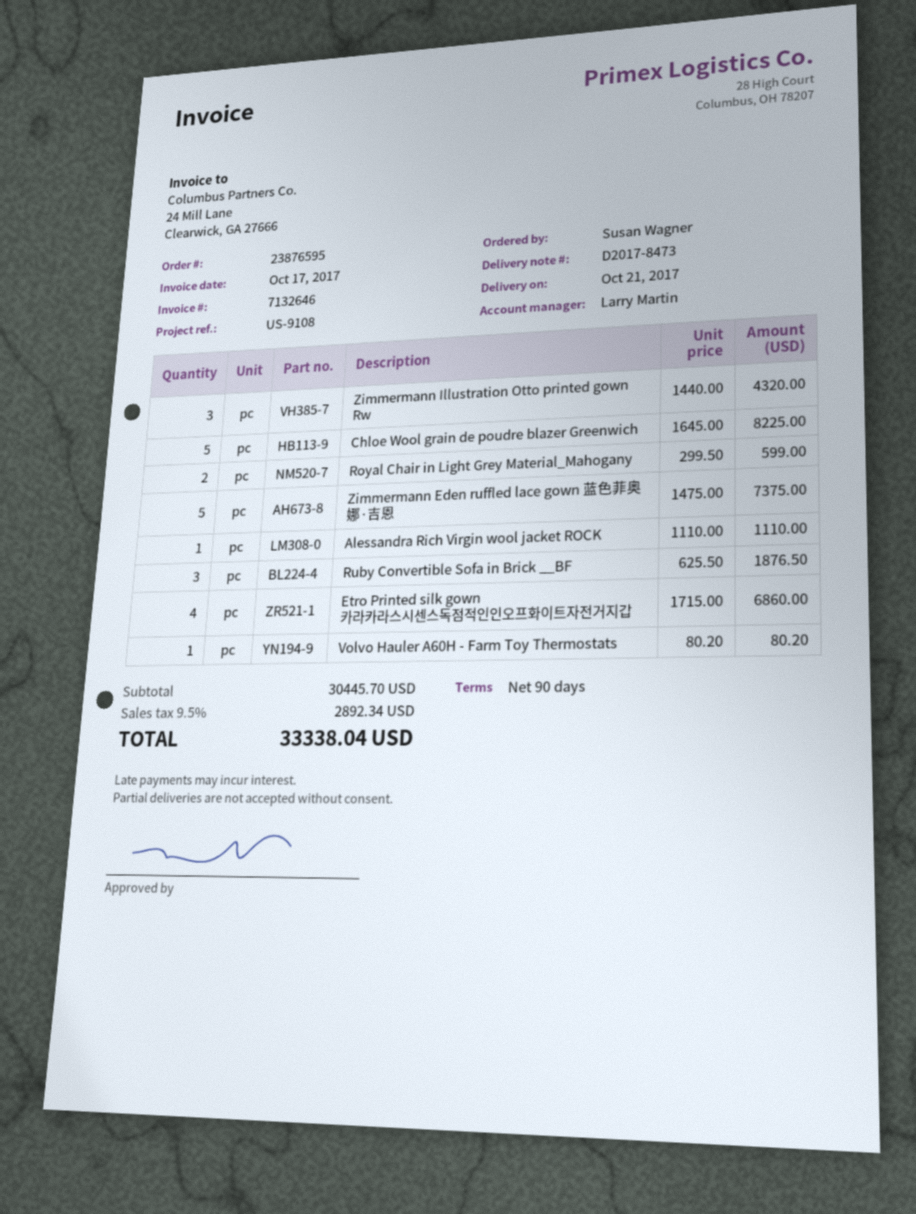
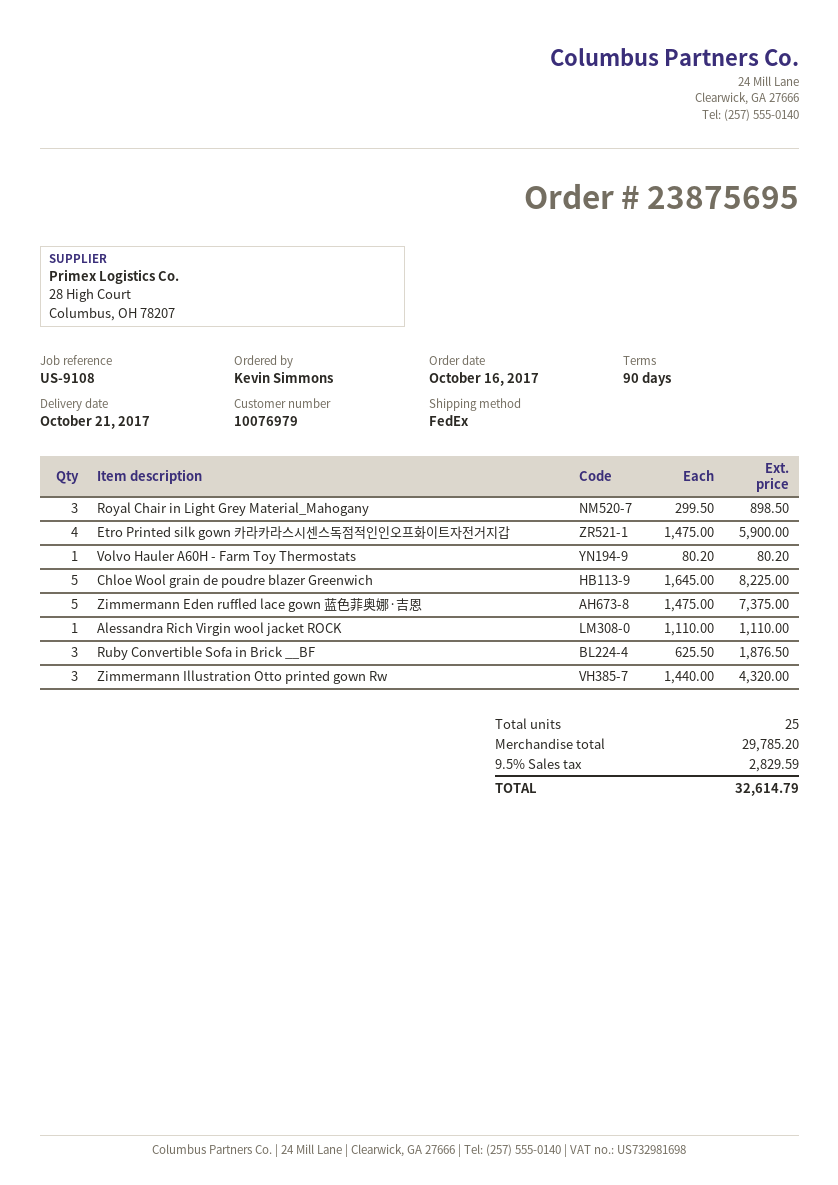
order number: 23876595 -> 23875695
ordered by: Susan Wagner -> Kevin Simmons
Royal Chair in Light Grey Material_Mahogany: 2 x 299.50 = 599.00 -> 3 x 299.50 = 898.50
Etro Printed silk gown 카라카라스시센스독점적인인오프화이트자전거지갑: 4 x 1715.00 = 6860.00 -> 4 x 1475.00 = 5900.00
subtotal: 30445.70 -> 29785.20
tax: 9.5% = 2892.34 -> 9.5% = 2829.59
total: 33338.04 -> 32614.79

